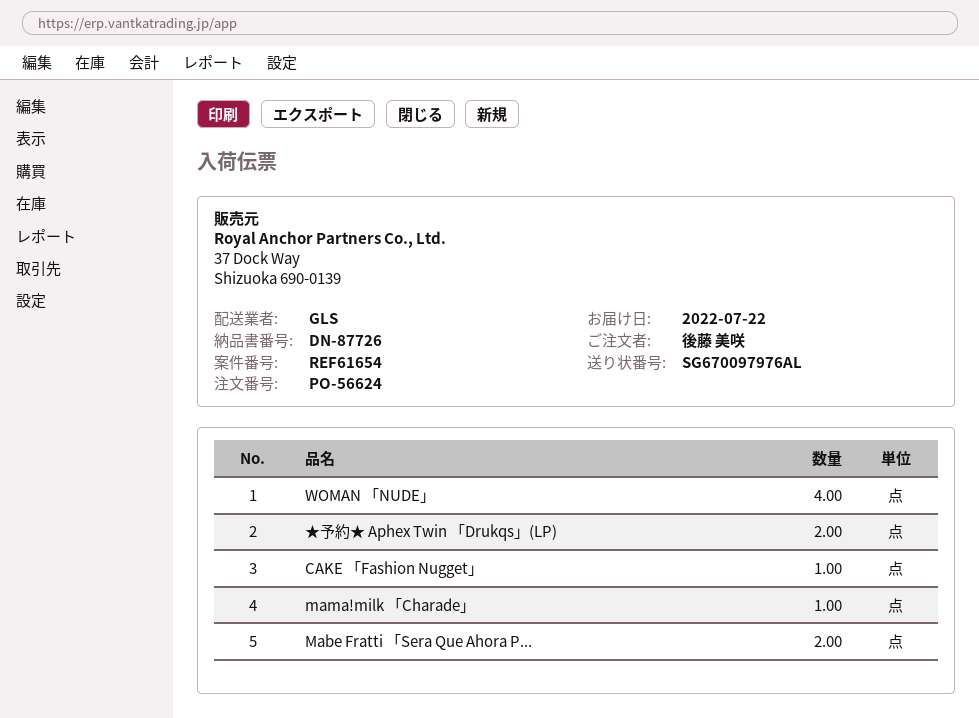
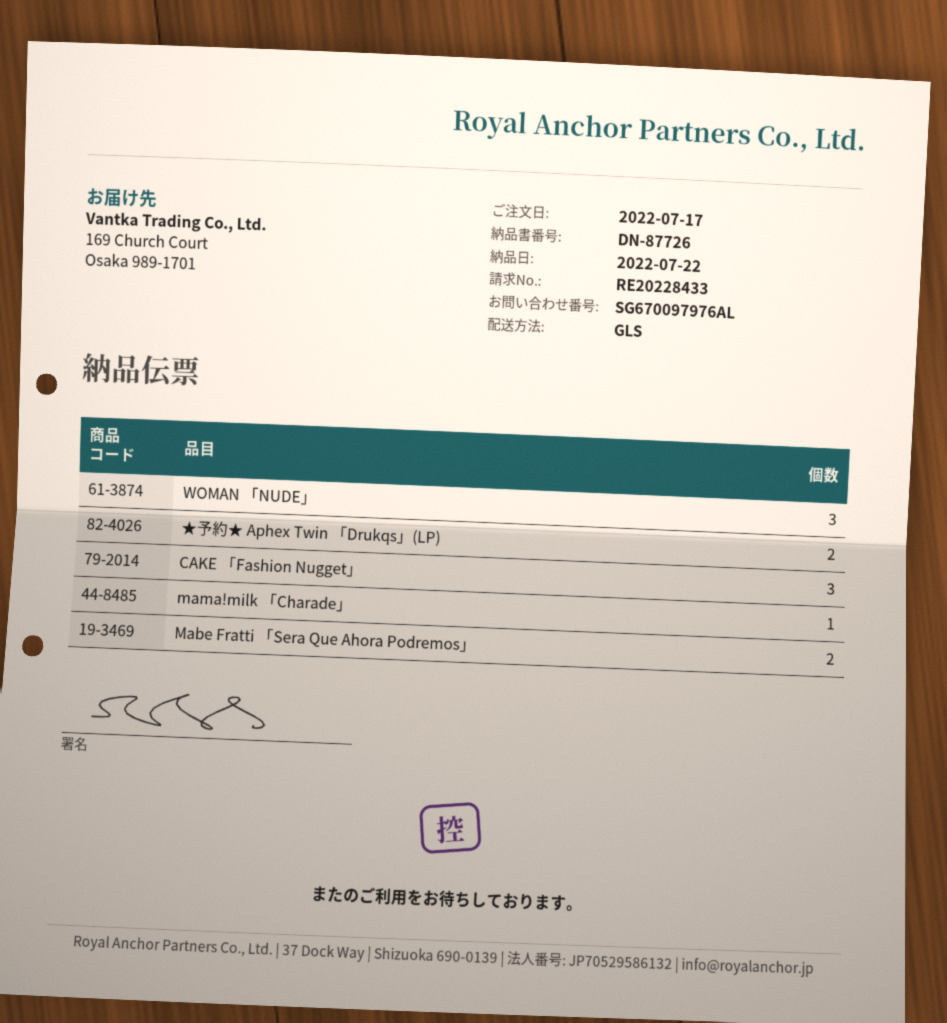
WOMAN 「NUDE」: 4 -> 3
CAKE 「Fashion Nugget」: 1 -> 3

